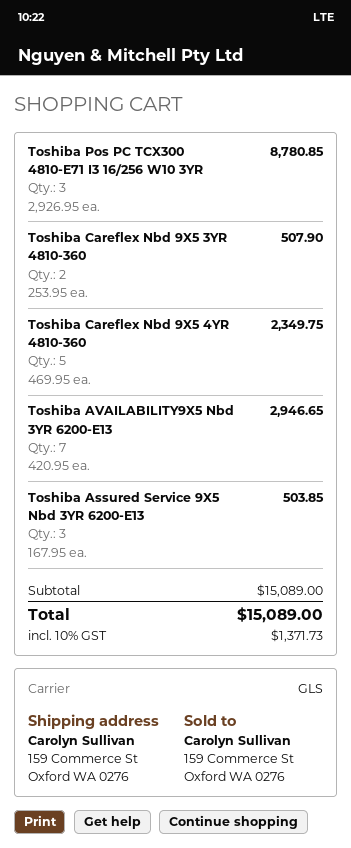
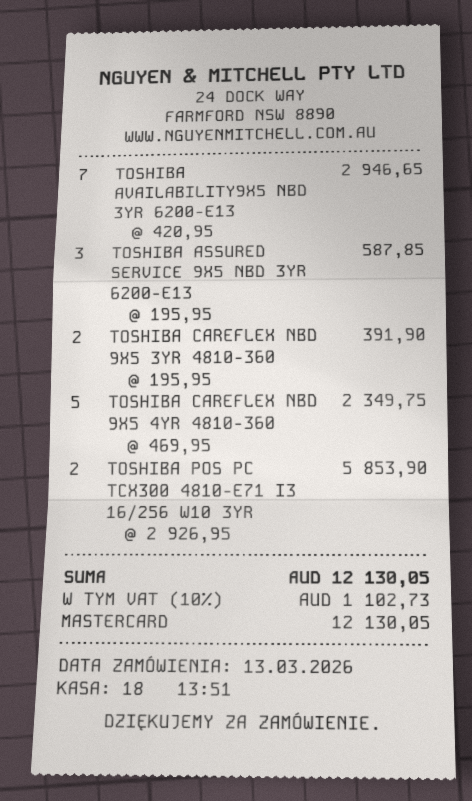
Toshiba Pos PC TCX300 4810-E71 I3 16/256 W10 3YR: 3 x 2926.95 = 8780.85 -> 2 x 2926.95 = 5853.90
Toshiba Careflex Nbd 9X5 3YR 4810-360: 2 x 253.95 = 507.90 -> 2 x 195.95 = 391.90
Toshiba Assured Service 9X5 Nbd 3YR 6200-E13: 3 x 167.95 = 503.85 -> 3 x 195.95 = 587.85
tax: 10% = 1371.73 -> 10% = 1102.73
total: 15089.00 -> 12130.05

